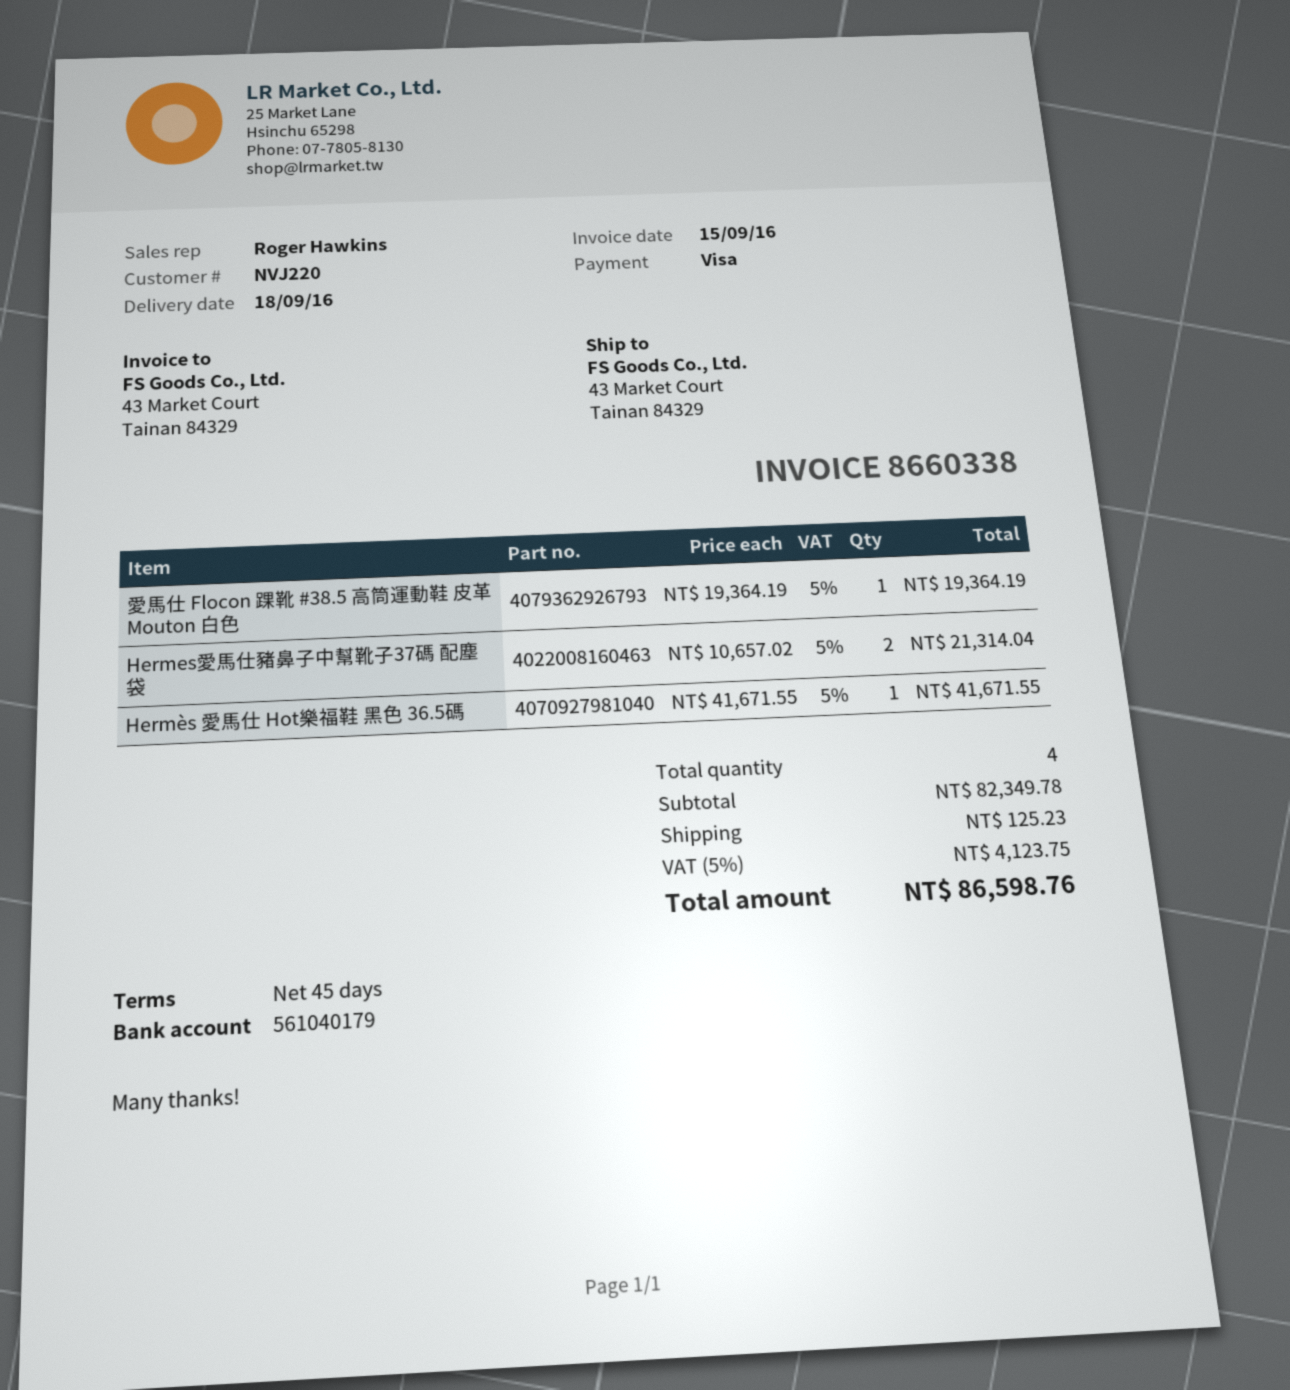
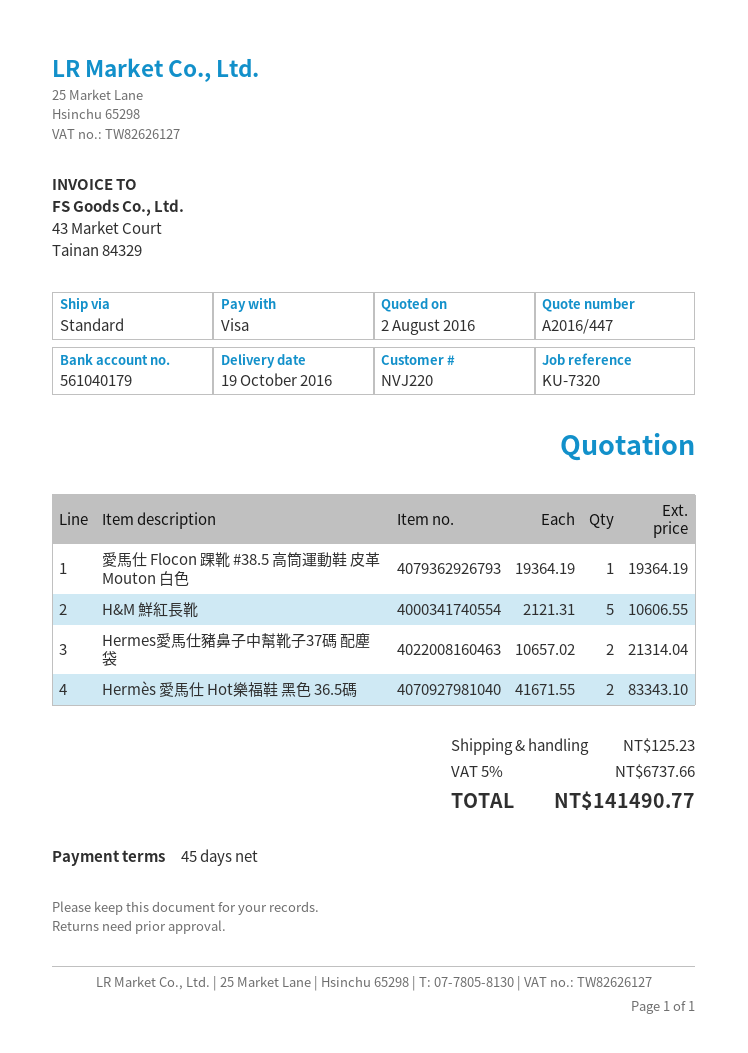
delivery date: 2016-09-18 -> 2016-10-19
Hermès 愛馬仕 Hot樂福鞋 黑色 36.5碼: 1 x 41671.55 = 41671.55 -> 2 x 41671.55 = 83343.10
H&M 鮮紅長靴: none -> 5 x 2121.31 = 10606.55
tax: 5% = 4123.75 -> 5% = 6737.66
total: 86598.76 -> 141490.77

